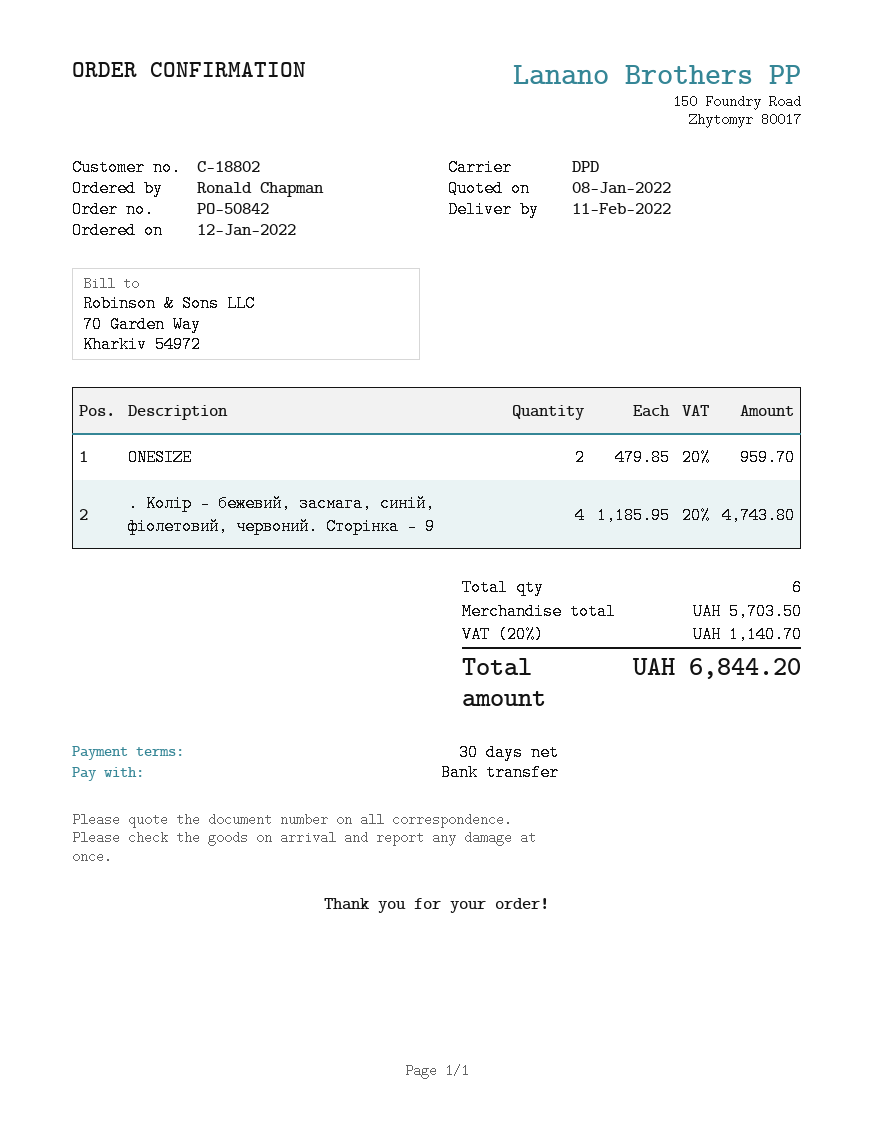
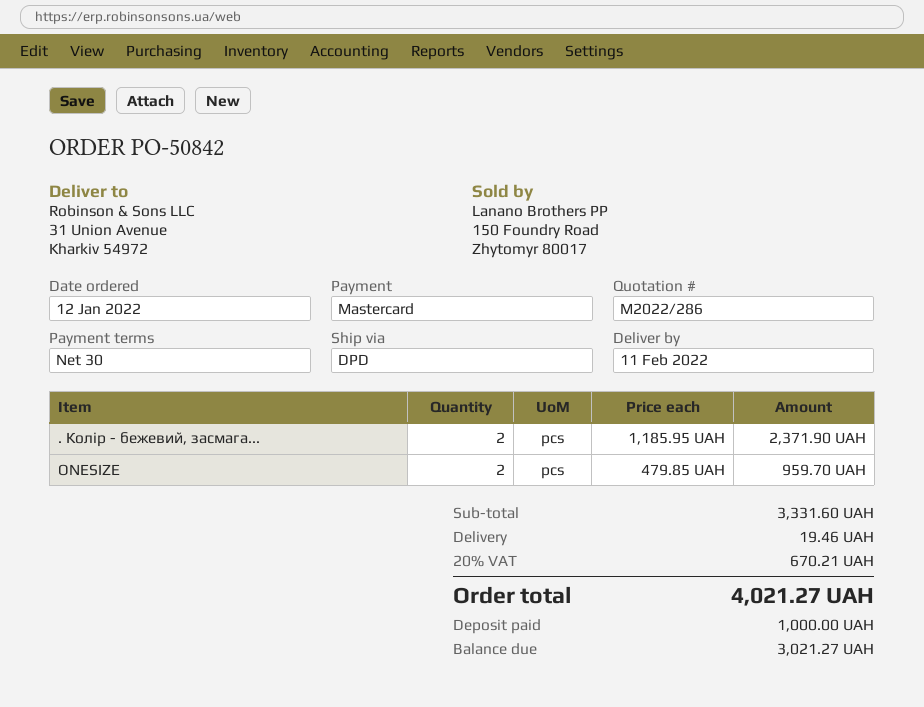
payment method: bank transfer -> Mastercard
. Колір - бежевий, засмага, синій, фіолетовий, червоний. Сторінка - 9: 4 x 1185.95 = 4743.80 -> 2 x 1185.95 = 2371.90
subtotal: 5703.50 -> 3331.60
shipping: none -> 19.46
tax: 20% = 1140.70 -> 20% = 670.21
total: 6844.20 -> 4021.27

